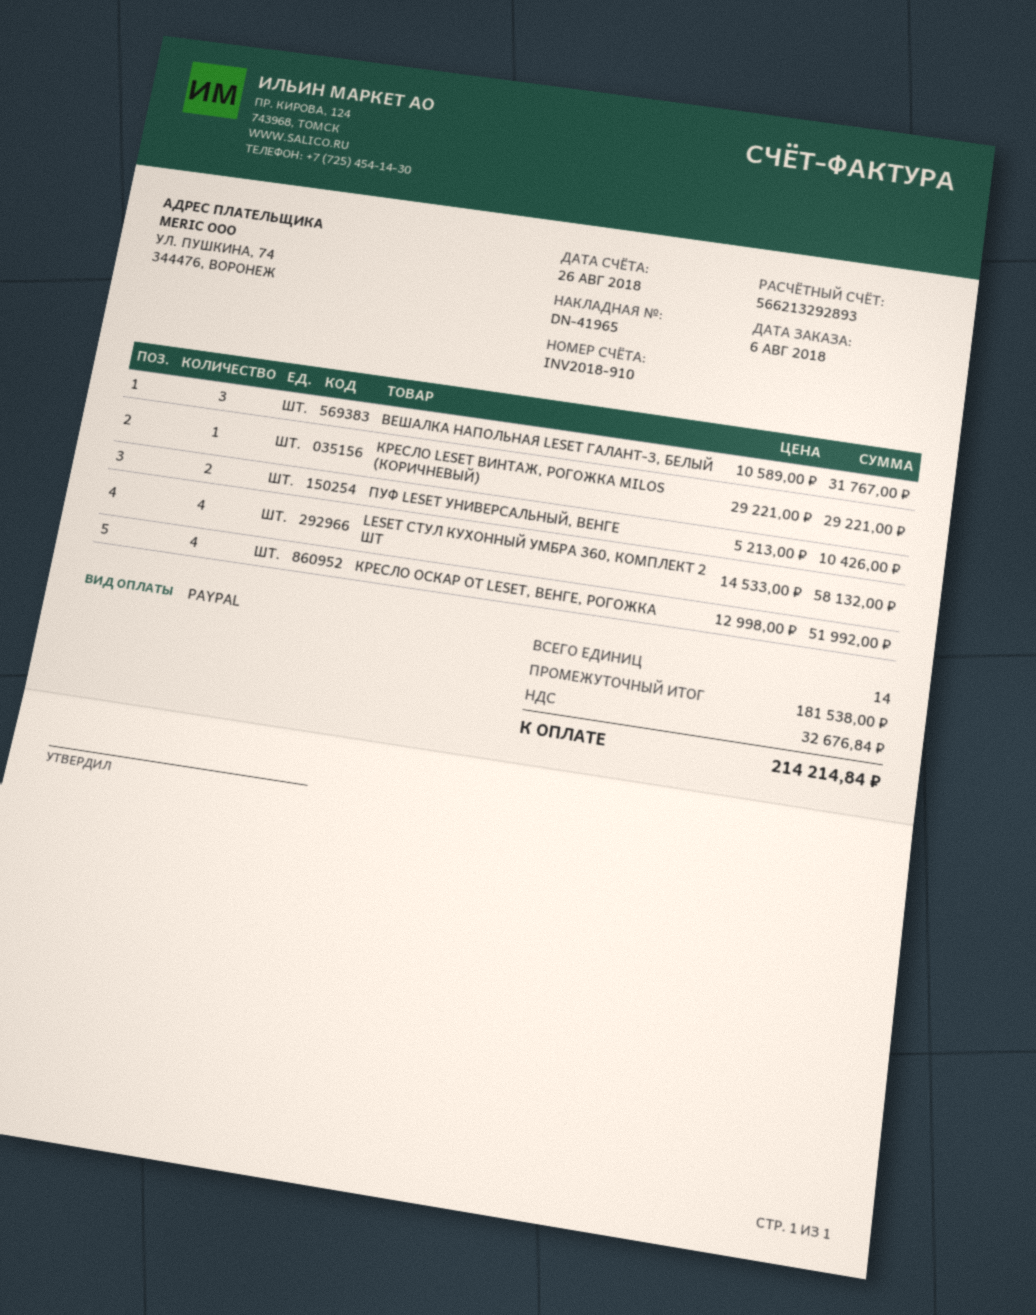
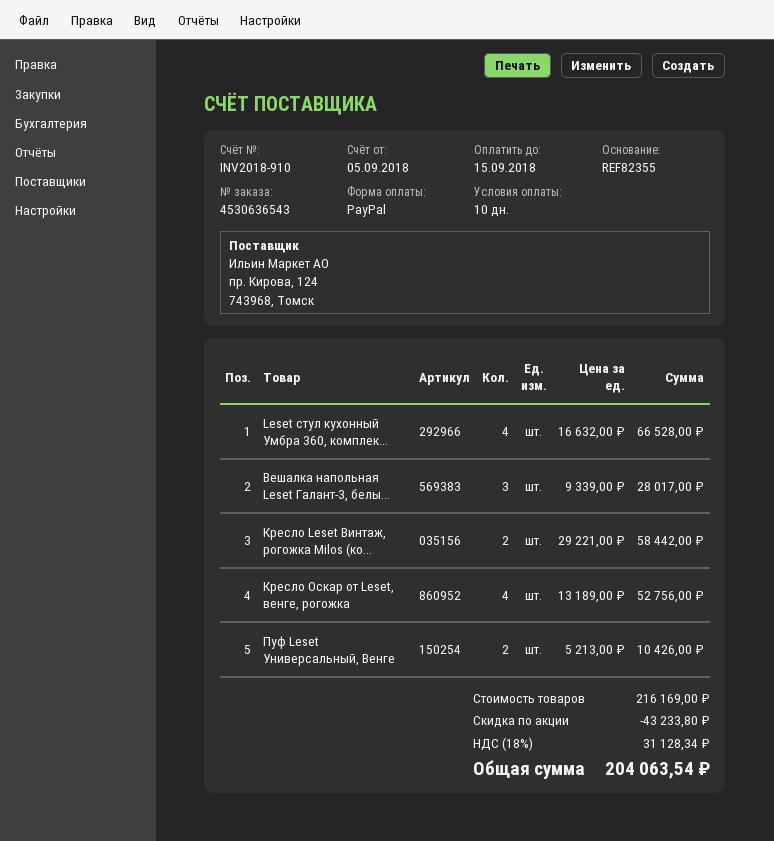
invoice date: 2018-08-26 -> 2018-09-05
ВЕШАЛКА НАПОЛЬНАЯ LESET ГАЛАНТ-3, БЕЛЫЙ: 3 x 10589.00 = 31767.00 -> 3 x 9339.00 = 28017.00
КРЕСЛО LESET ВИНТАЖ, РОГОЖКА MILOS (КОРИЧНЕВЫЙ): 1 x 29221.00 = 29221.00 -> 2 x 29221.00 = 58442.00
LESET СТУЛ КУХОННЫЙ УМБРА 360, КОМПЛЕКТ 2 ШТ: 4 x 14533.00 = 58132.00 -> 4 x 16632.00 = 66528.00
КРЕСЛО ОСКАР ОТ LESET, ВЕНГЕ, РОГОЖКА: 4 x 12998.00 = 51992.00 -> 4 x 13189.00 = 52756.00
subtotal: 181538.00 -> 216169.00
discount: none -> 43233.80
tax: 32676.84 -> 31128.34
total: 214214.84 -> 204063.54

